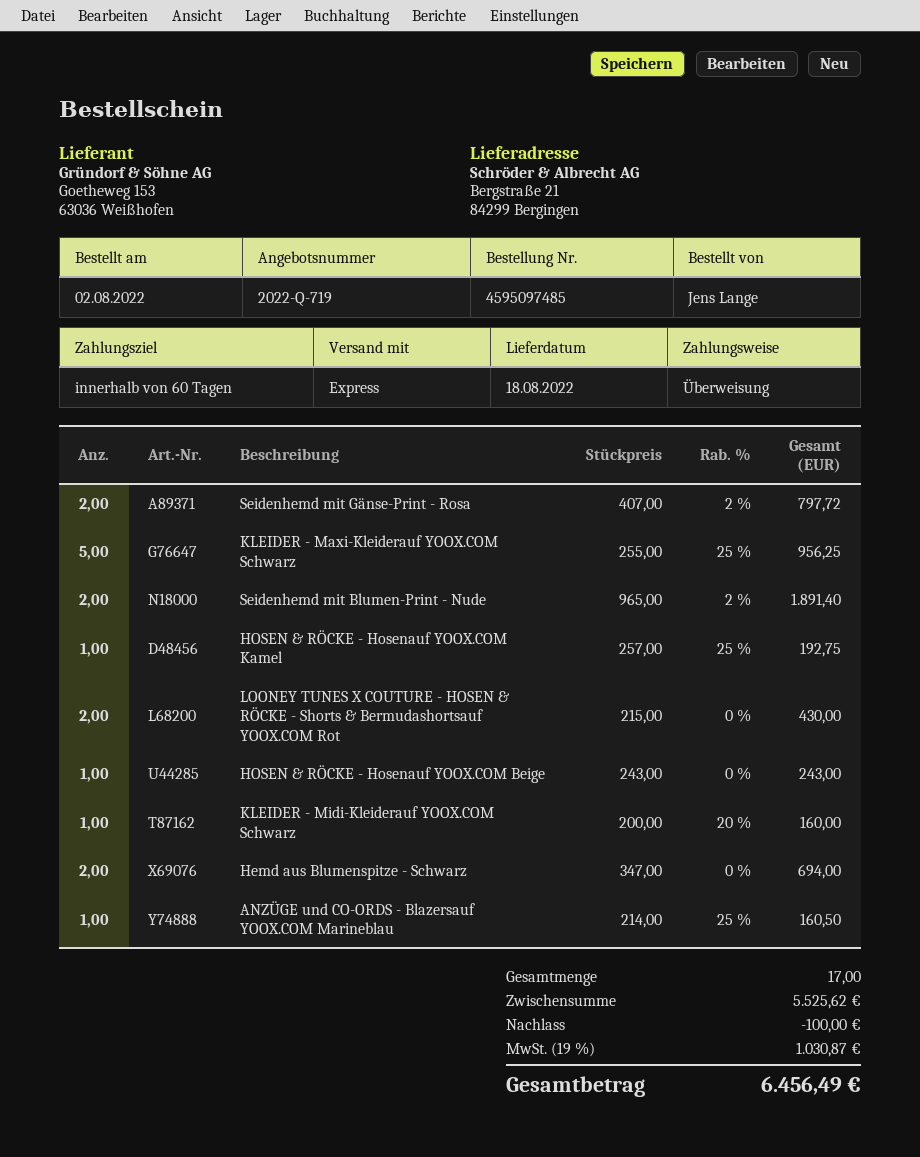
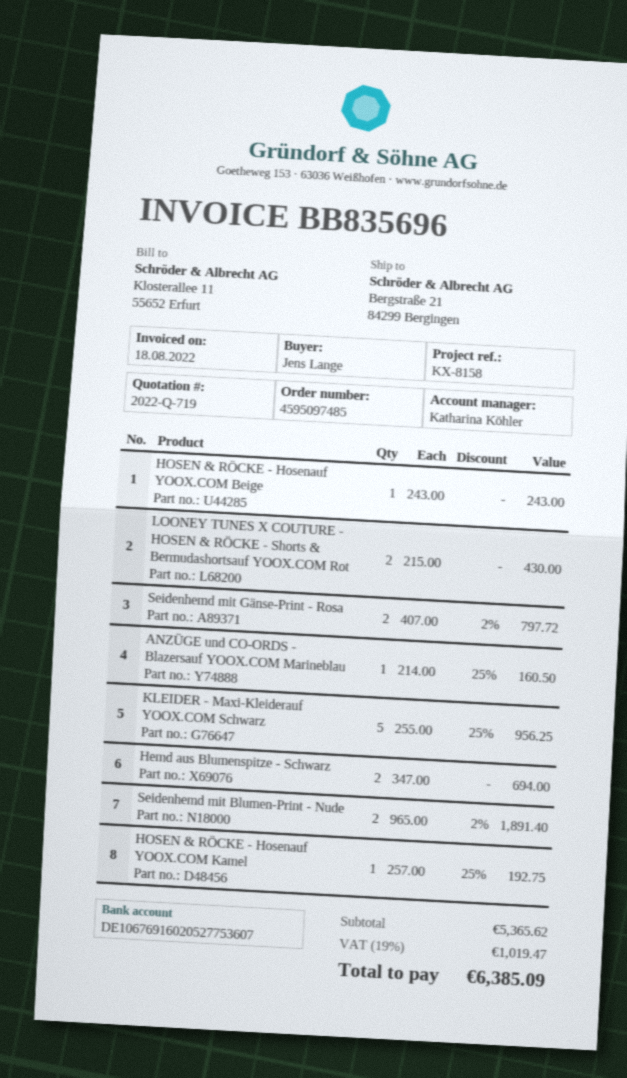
KLEIDER - Midi-Kleiderauf YOOX.COM Schwarz: 1 x 200.00 - 20% = 160.00 -> none
subtotal: 5525.62 -> 5365.62
discount: 100.00 -> none
tax: 19% = 1030.87 -> 19% = 1019.47
total: 6456.49 -> 6385.09

